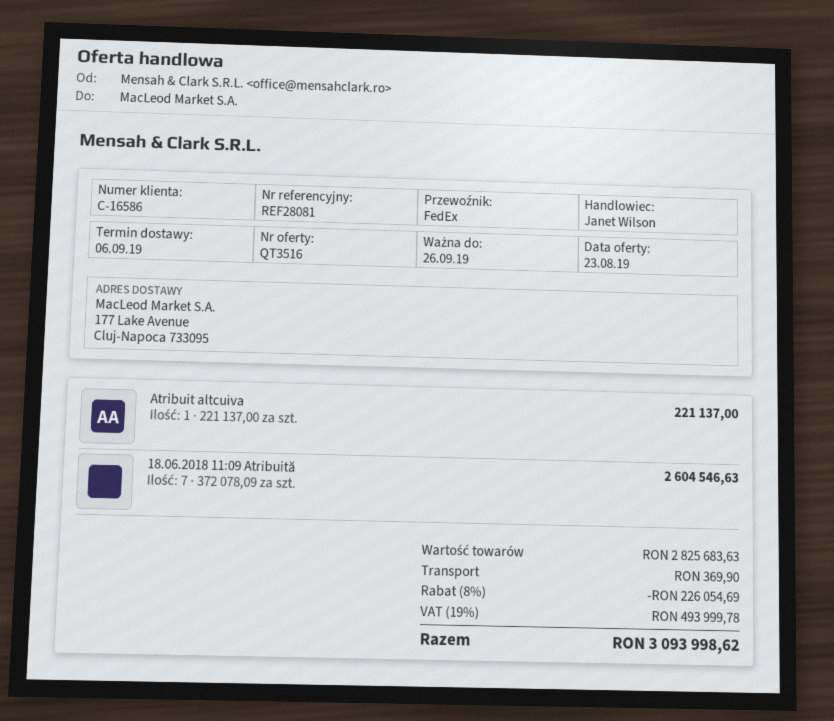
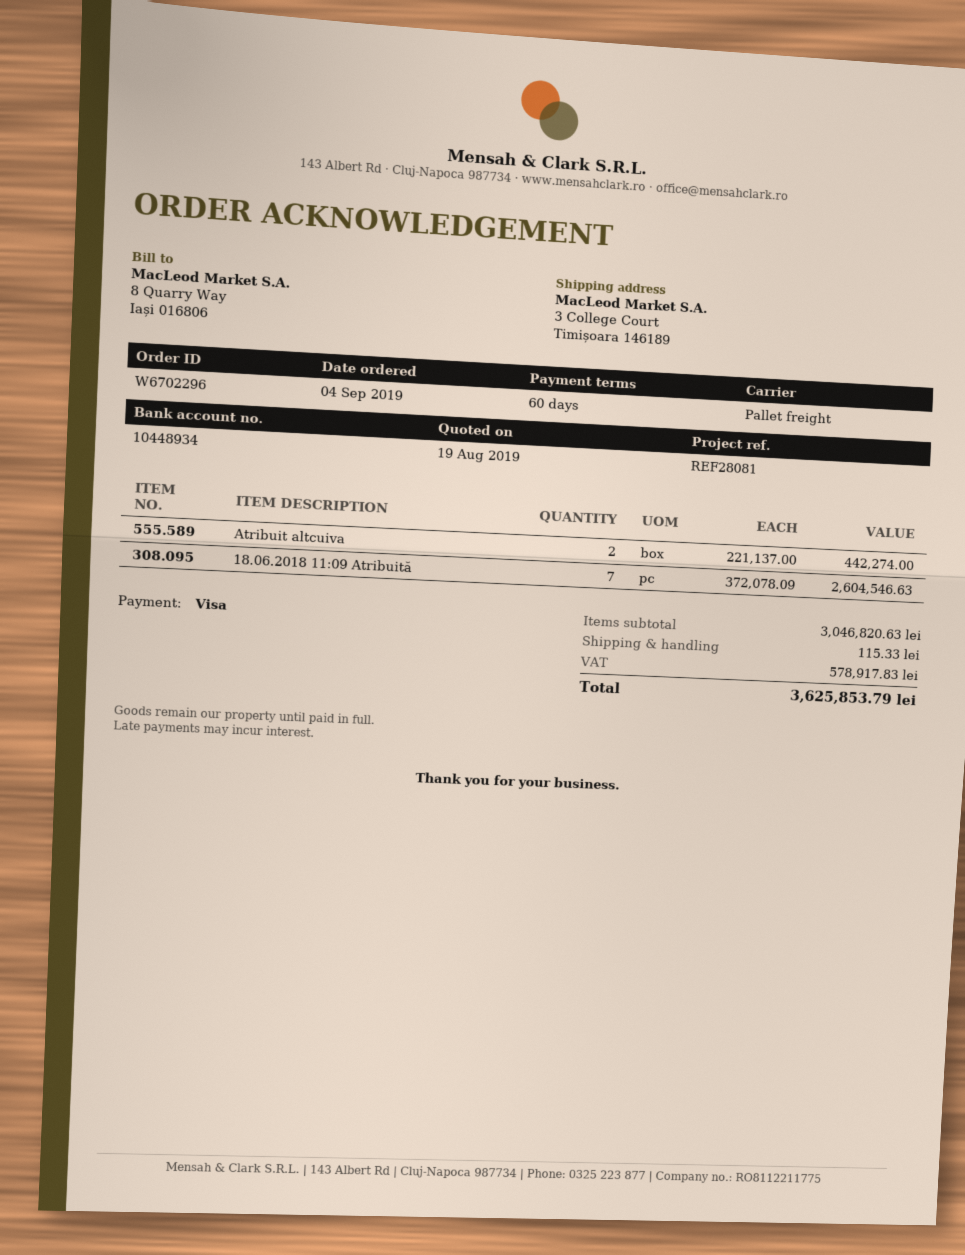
quote date: 2019-08-23 -> 2019-08-19
shipping method: FedEx -> pallet freight
ship to: 177 Lake Avenue, Cluj-Napoca 733095 -> 3 College Court, Timișoara 146189
Atribuit altcuiva: 1 x 221137.00 = 221137.00 -> 2 x 221137.00 = 442274.00
subtotal: 2825683.63 -> 3046820.63
discount: 8% = 226054.69 -> none
shipping: 369.90 -> 115.33
tax: 493999.78 -> 578917.83
total: 3093998.62 -> 3625853.79

